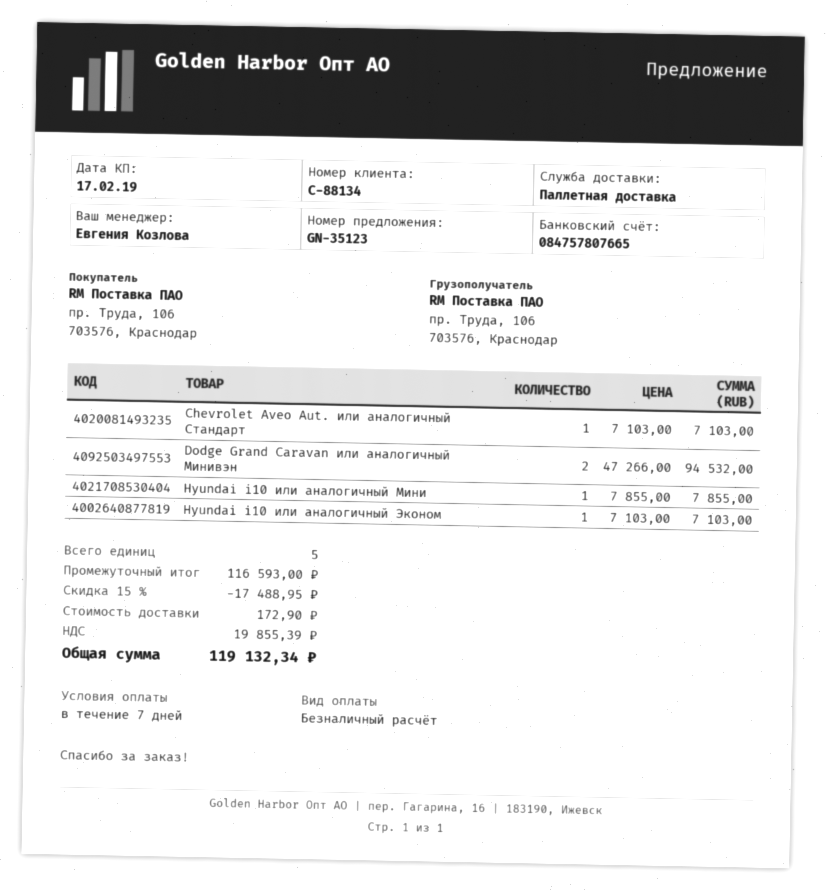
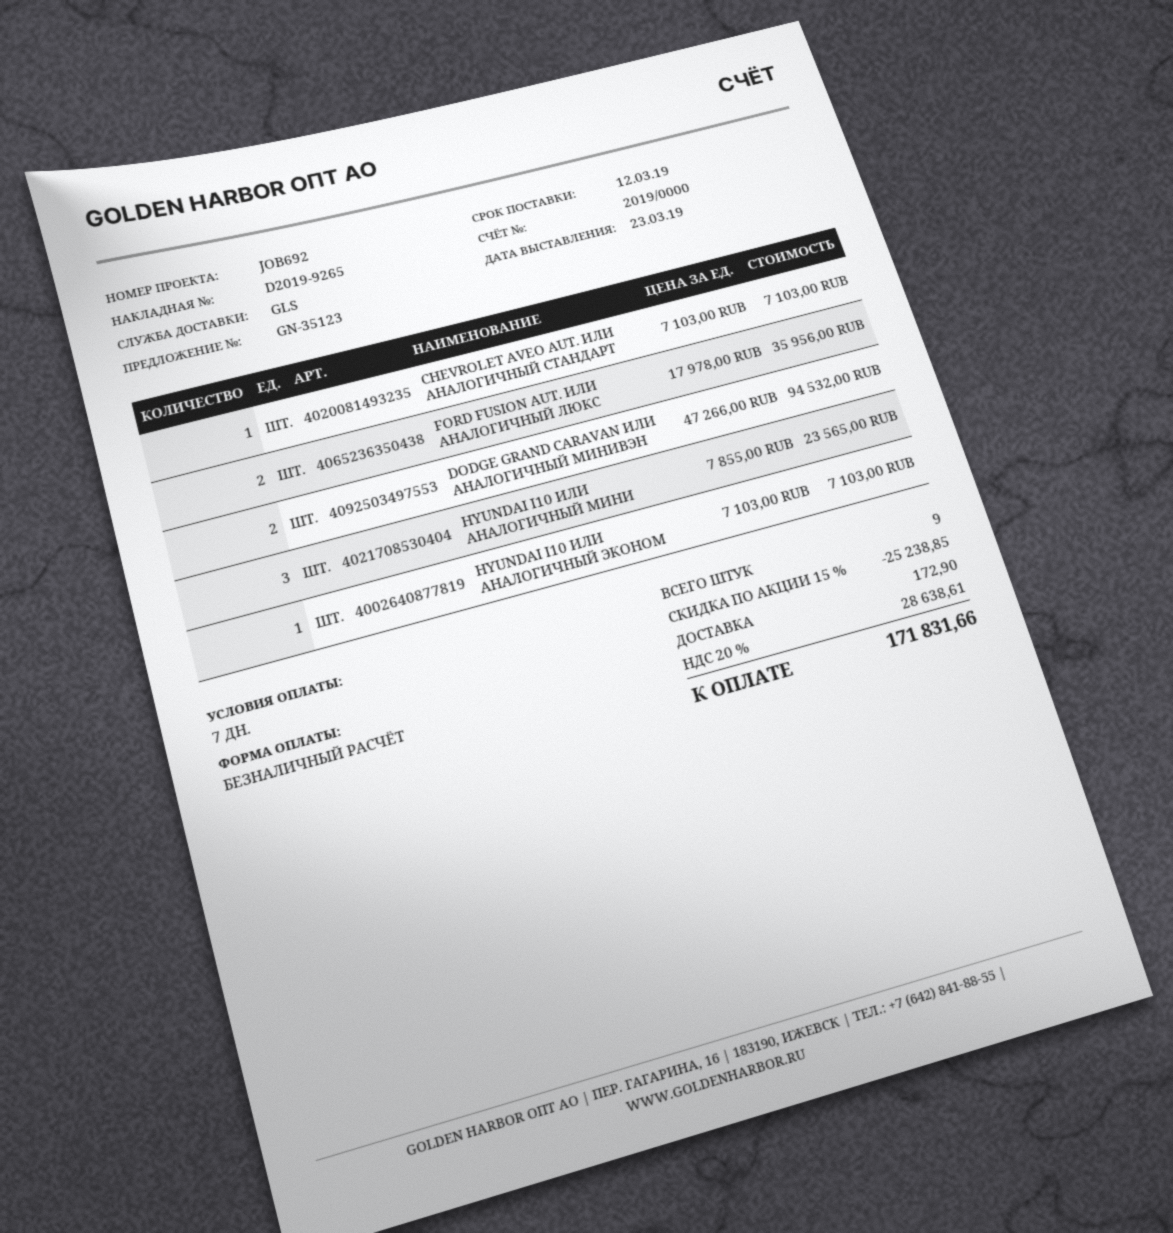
shipping method: pallet freight -> GLS
Hyundai i10 или аналогичный Мини: 1 x 7855.00 = 7855.00 -> 3 x 7855.00 = 23565.00
FORD FUSION AUT. ИЛИ АНАЛОГИЧНЫЙ ЛЮКС: none -> 2 x 17978.00 = 35956.00
total quantity: 5 -> 9
discount: 15% = 17488.95 -> 15% = 25238.85
tax: 19855.39 -> 28638.61
total: 119132.34 -> 171831.66

